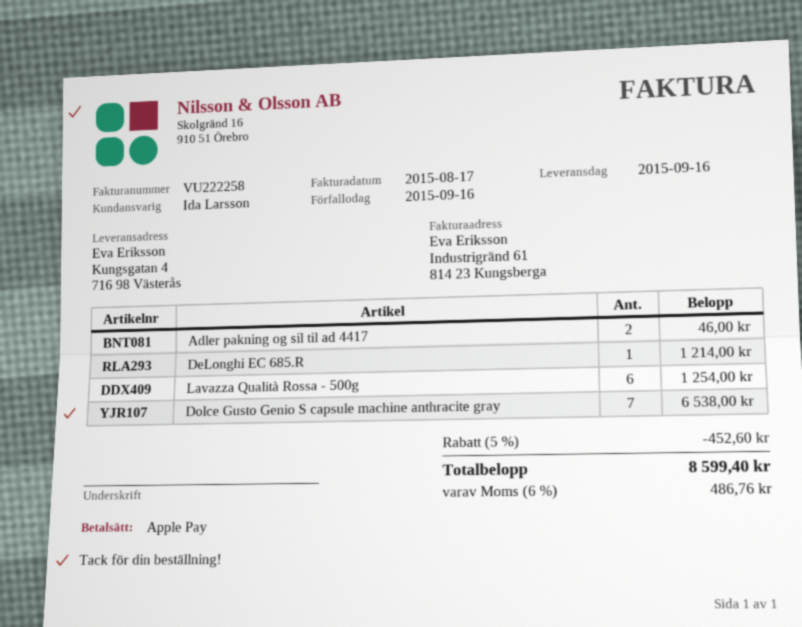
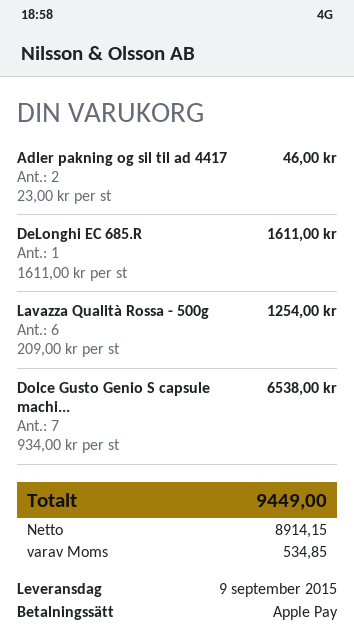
delivery date: 2015-09-16 -> 2015-09-09
DeLonghi EC 685.R: 1 for 1214.00 -> 1 for 1611.00
discount: 5% = 452.60 -> none
tax: 486.76 -> 534.85
total: 8599.40 -> 9449.00

